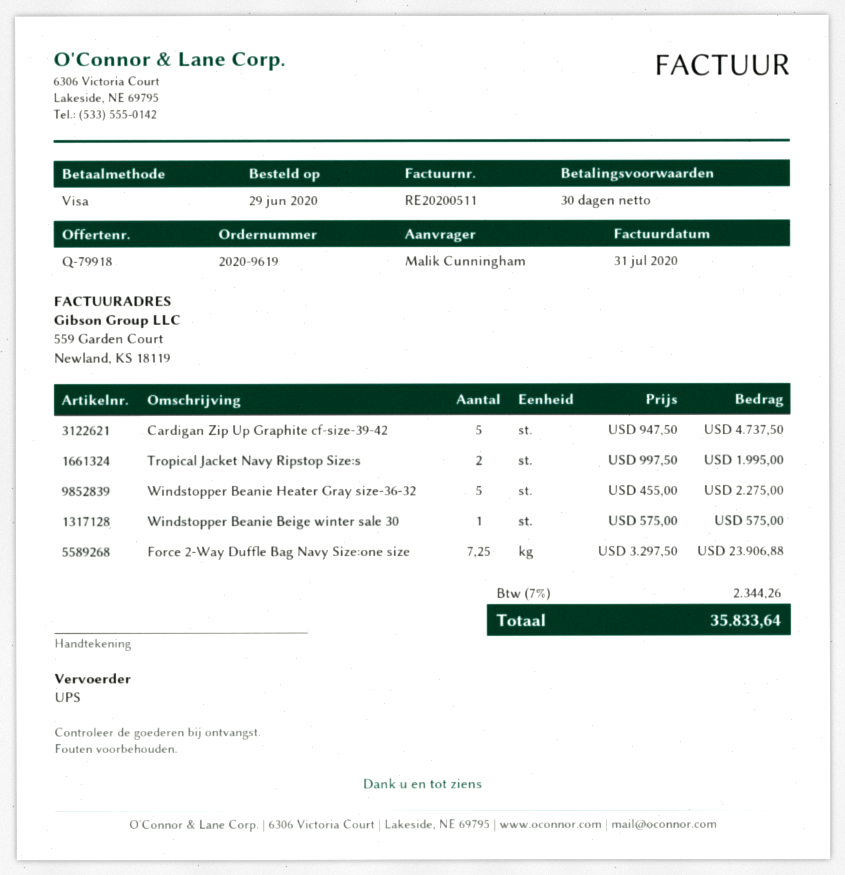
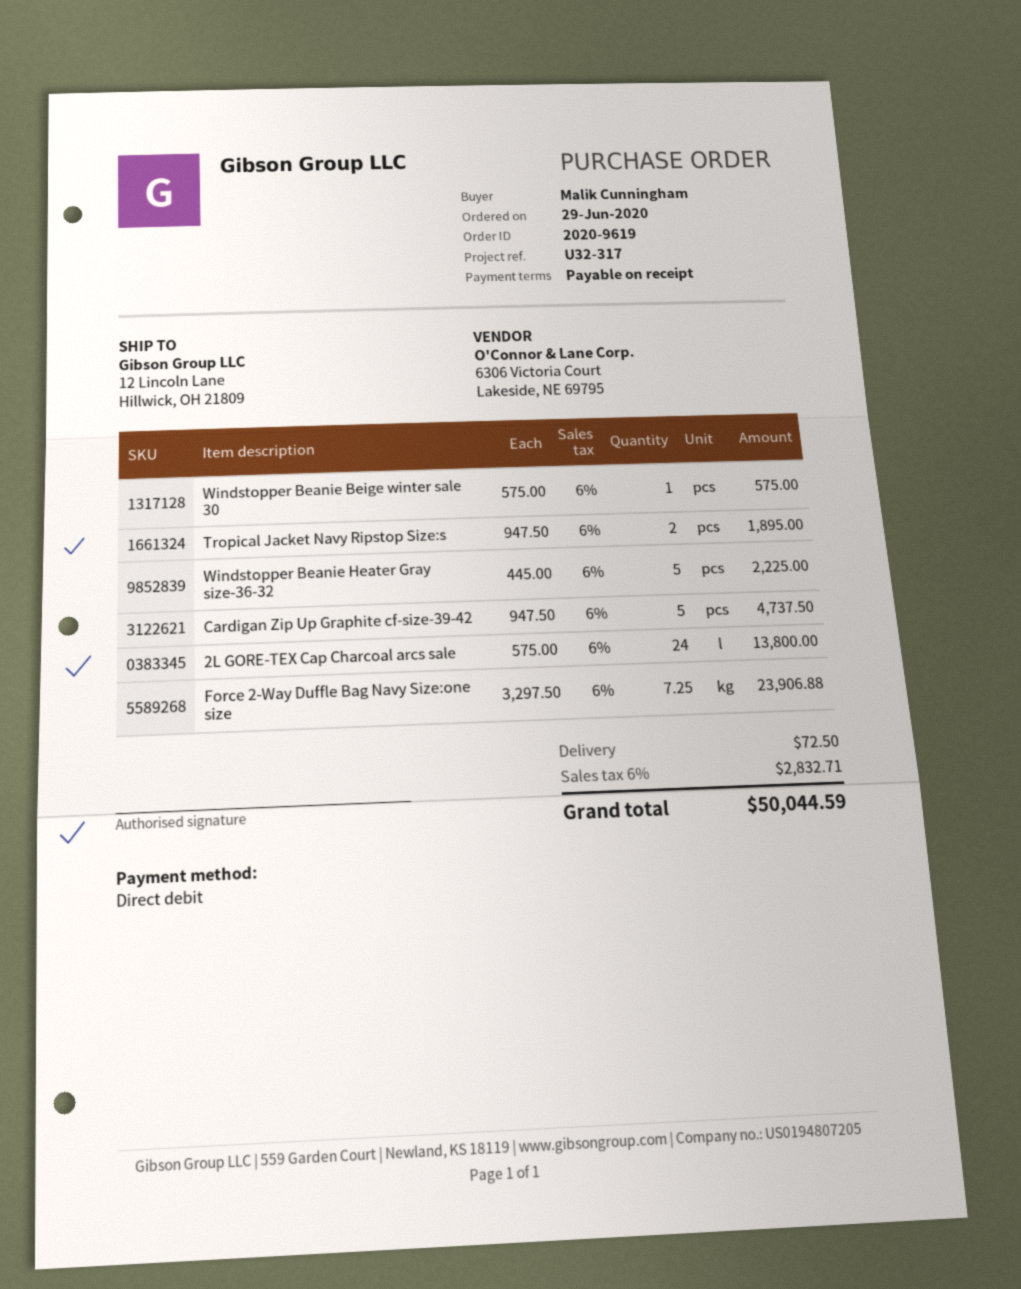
payment terms: 30 days -> on receipt
payment method: Visa -> direct debit
Tropical Jacket Navy Ripstop Size:s: 2 x 997.50 = 1995.00 -> 2 x 947.50 = 1895.00
Windstopper Beanie Heater Gray size-36-32: 5 x 455.00 = 2275.00 -> 5 x 445.00 = 2225.00
2L GORE-TEX Cap Charcoal arcs sale: none -> 24 x 575.00 = 13800.00
shipping: none -> 72.50
tax: 7% = 2344.26 -> 6% = 2832.71
total: 35833.64 -> 50044.59

